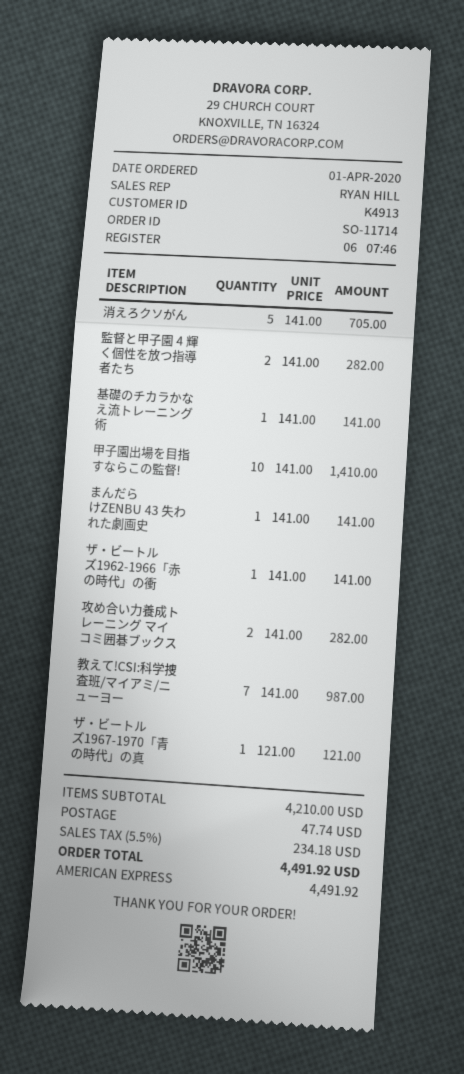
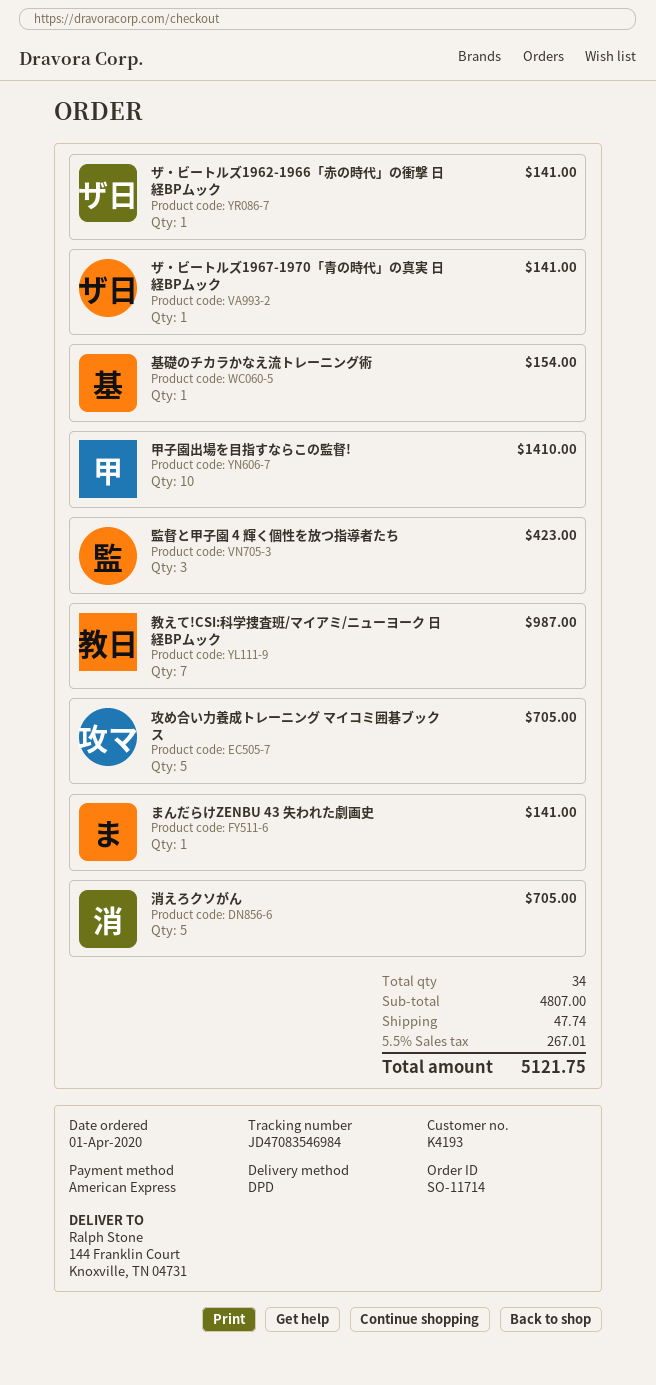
customer number: K4913 -> K4193
監督と甲子園 4 輝く個性を放つ指導者たち: 2 for 282.00 -> 3 for 423.00
基礎のチカラかなえ流トレーニング術: 1 for 141.00 -> 1 for 154.00
攻め合い力養成トレーニング マイコミ囲碁ブックス: 2 for 282.00 -> 5 for 705.00
ザ・ビートルズ1967-1970「青の時代」の真: 1 for 121.00 -> 1 for 141.00
subtotal: 4210.00 -> 4807.00
tax: 5.5% = 234.18 -> 5.5% = 267.01
total: 4491.92 -> 5121.75

